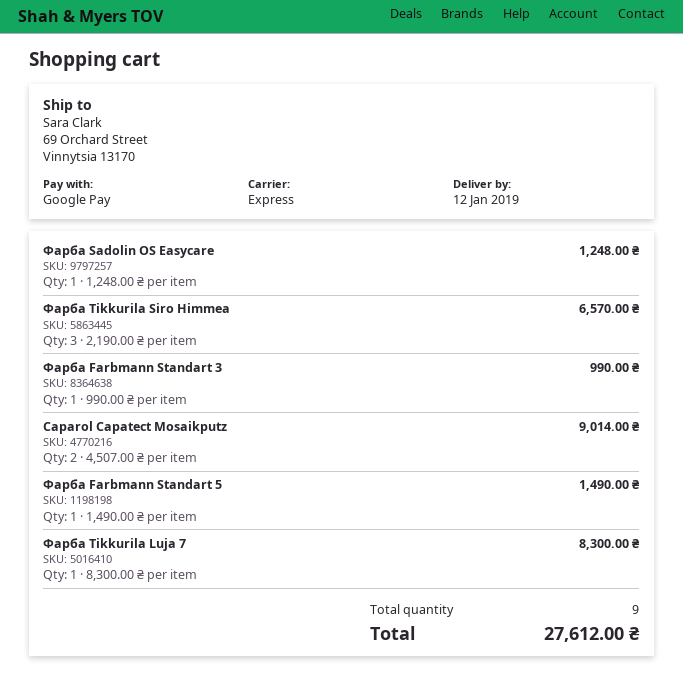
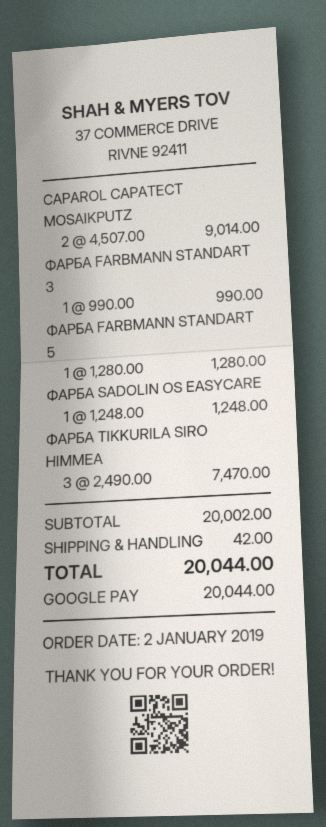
Фарба Tikkurila Siro Himmea: 3 x 2190.00 = 6570.00 -> 3 x 2490.00 = 7470.00
Фарба Farbmann Standart 5: 1 x 1490.00 = 1490.00 -> 1 x 1280.00 = 1280.00
Фарба Tikkurila Luja 7: 1 x 8300.00 = 8300.00 -> none
shipping: none -> 42.00
total: 27612.00 -> 20044.00

